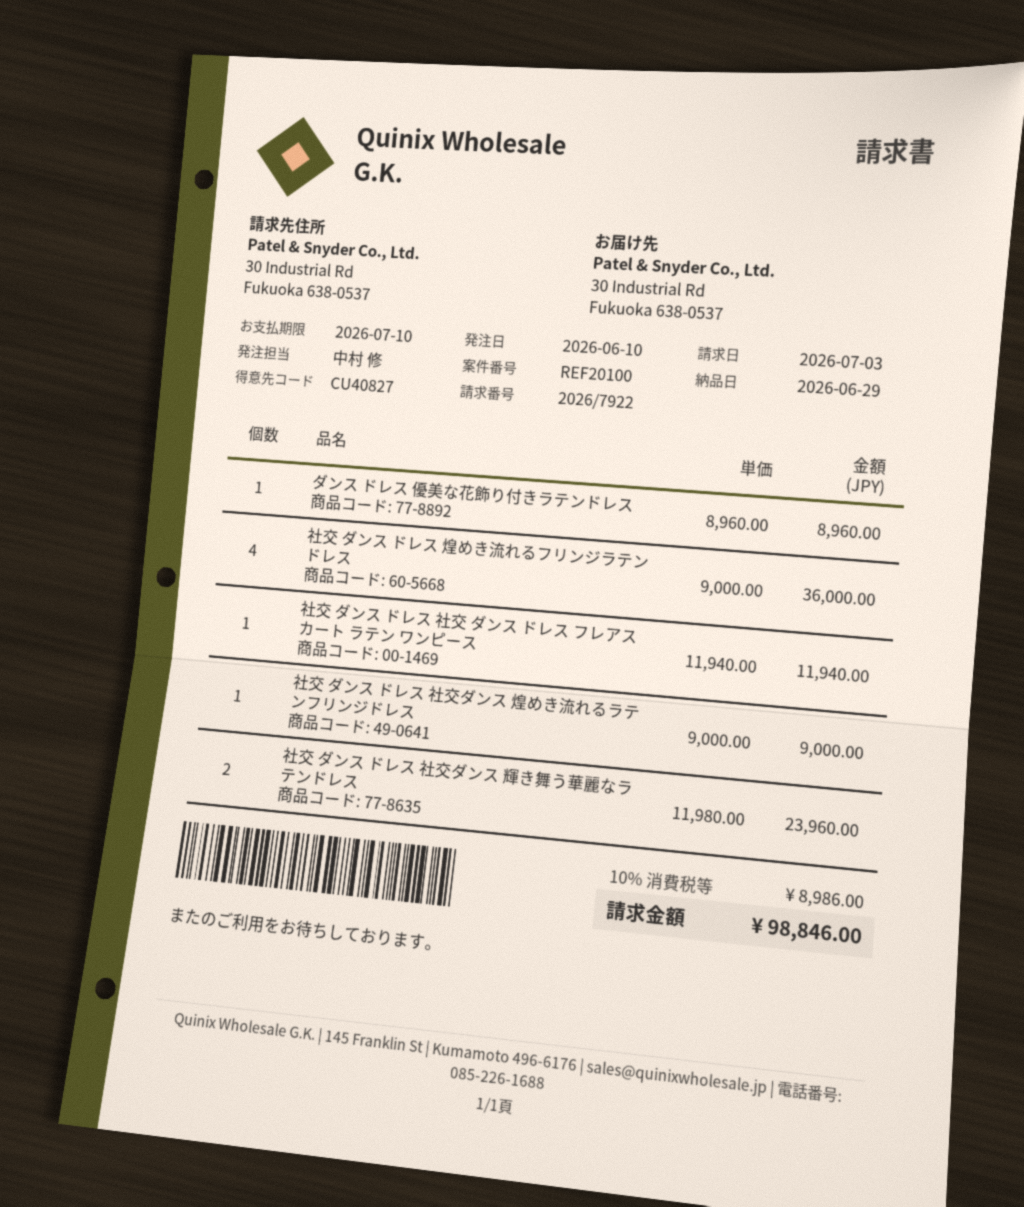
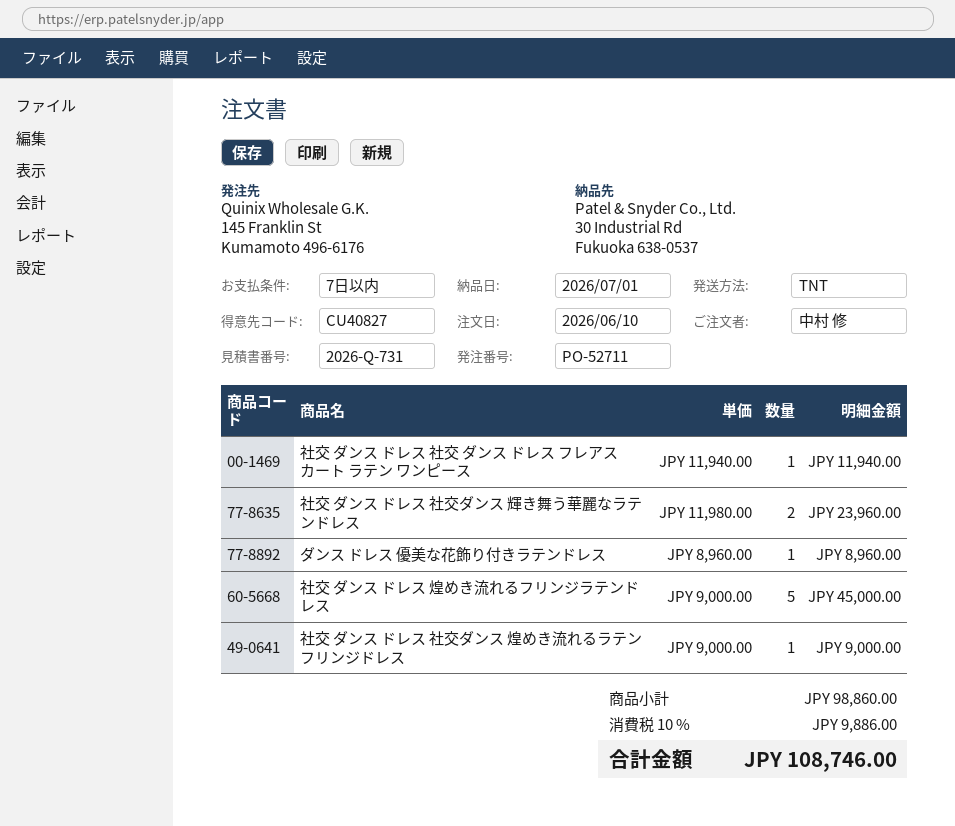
delivery date: 2026-06-29 -> 2026-07-01
社交 ダンス ドレス 煌めき流れるフリンジラテンドレス: 4 x 9000.00 = 36000.00 -> 5 x 9000.00 = 45000.00
tax: 10% = 8986.00 -> 10% = 9886.00
total: 98846.00 -> 108746.00

